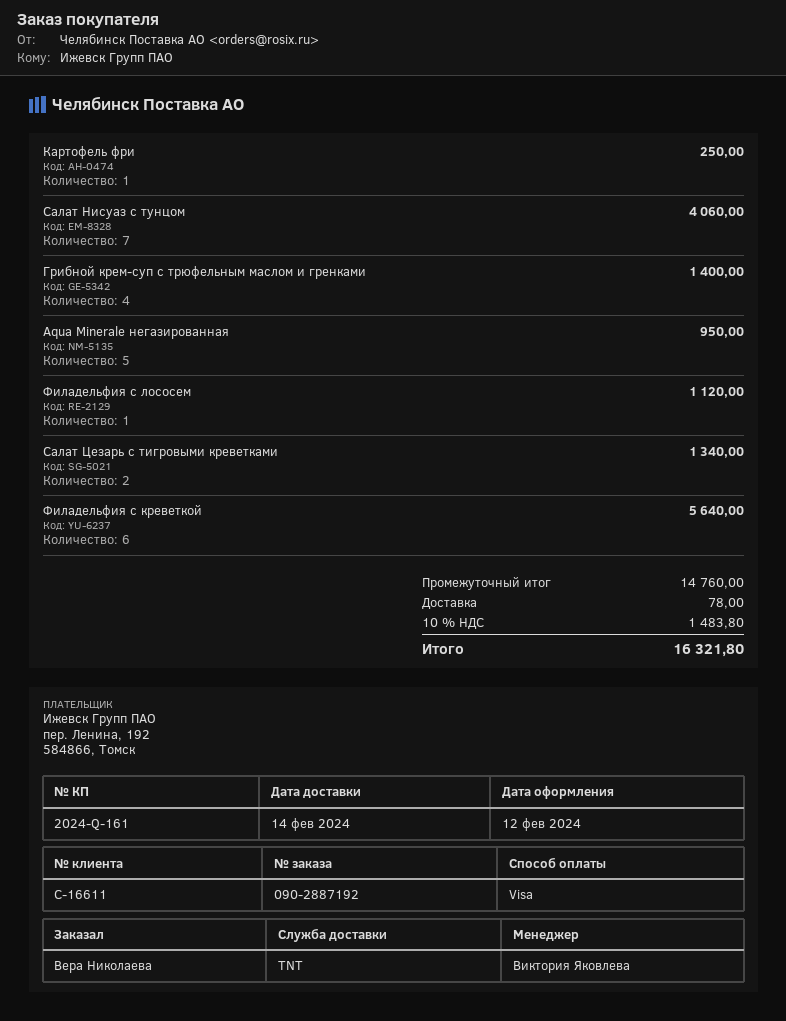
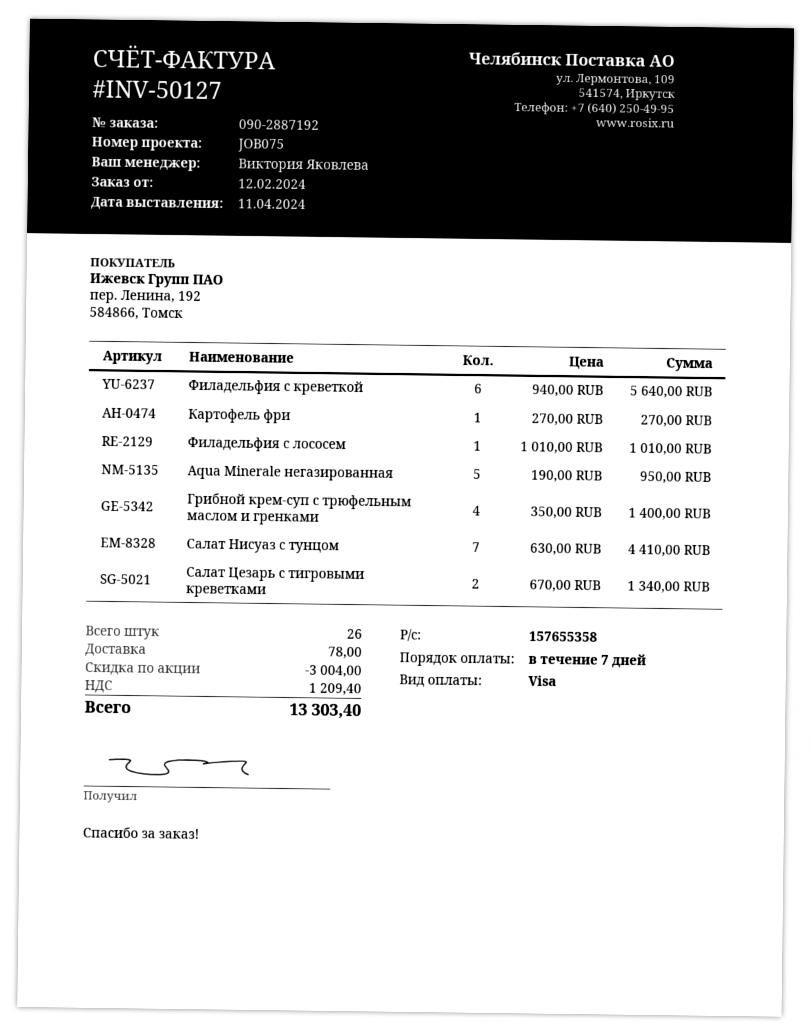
Картофель фри: 1 for 250.00 -> 1 for 270.00
Салат Нисуаз с тунцом: 7 for 4060.00 -> 7 for 4410.00
Филадельфия с лососем: 1 for 1120.00 -> 1 for 1010.00
discount: none -> 3004.00
tax: 1483.80 -> 1209.40
total: 16321.80 -> 13303.40

